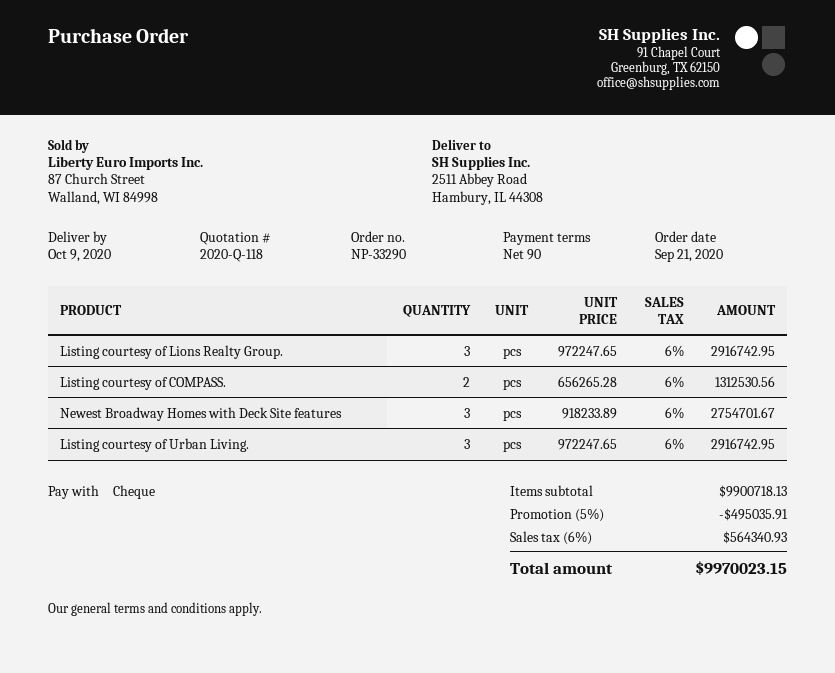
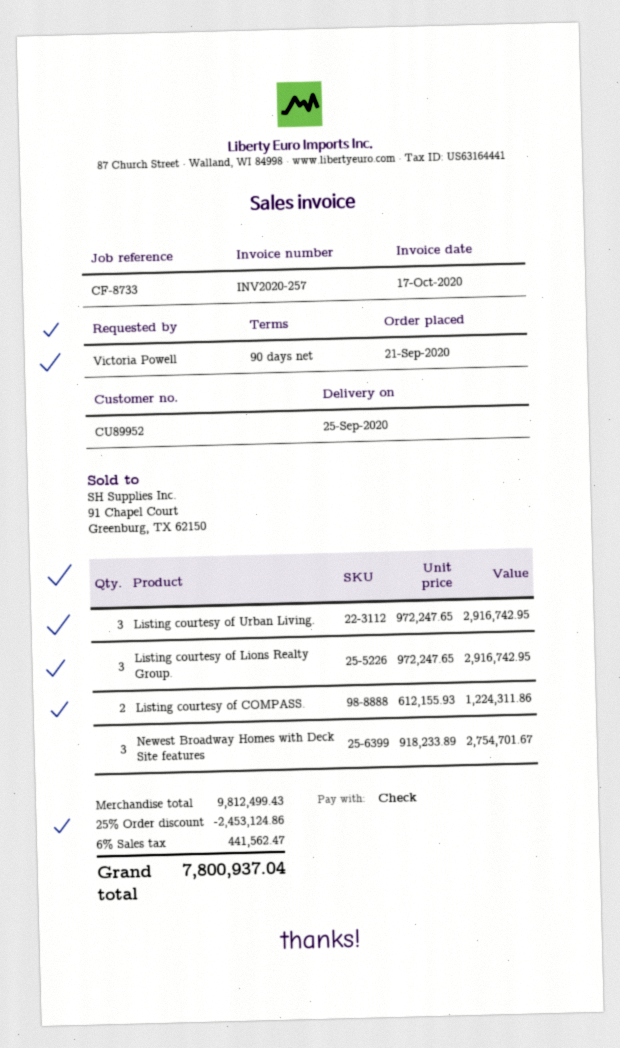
delivery date: 2020-10-09 -> 2020-09-25
Listing courtesy of COMPASS.: 2 x 656265.28 = 1312530.56 -> 2 x 612155.93 = 1224311.86
subtotal: 9900718.13 -> 9812499.43
discount: 5% = 495035.91 -> 25% = 2453124.86
tax: 6% = 564340.93 -> 6% = 441562.47
total: 9970023.15 -> 7800937.04

